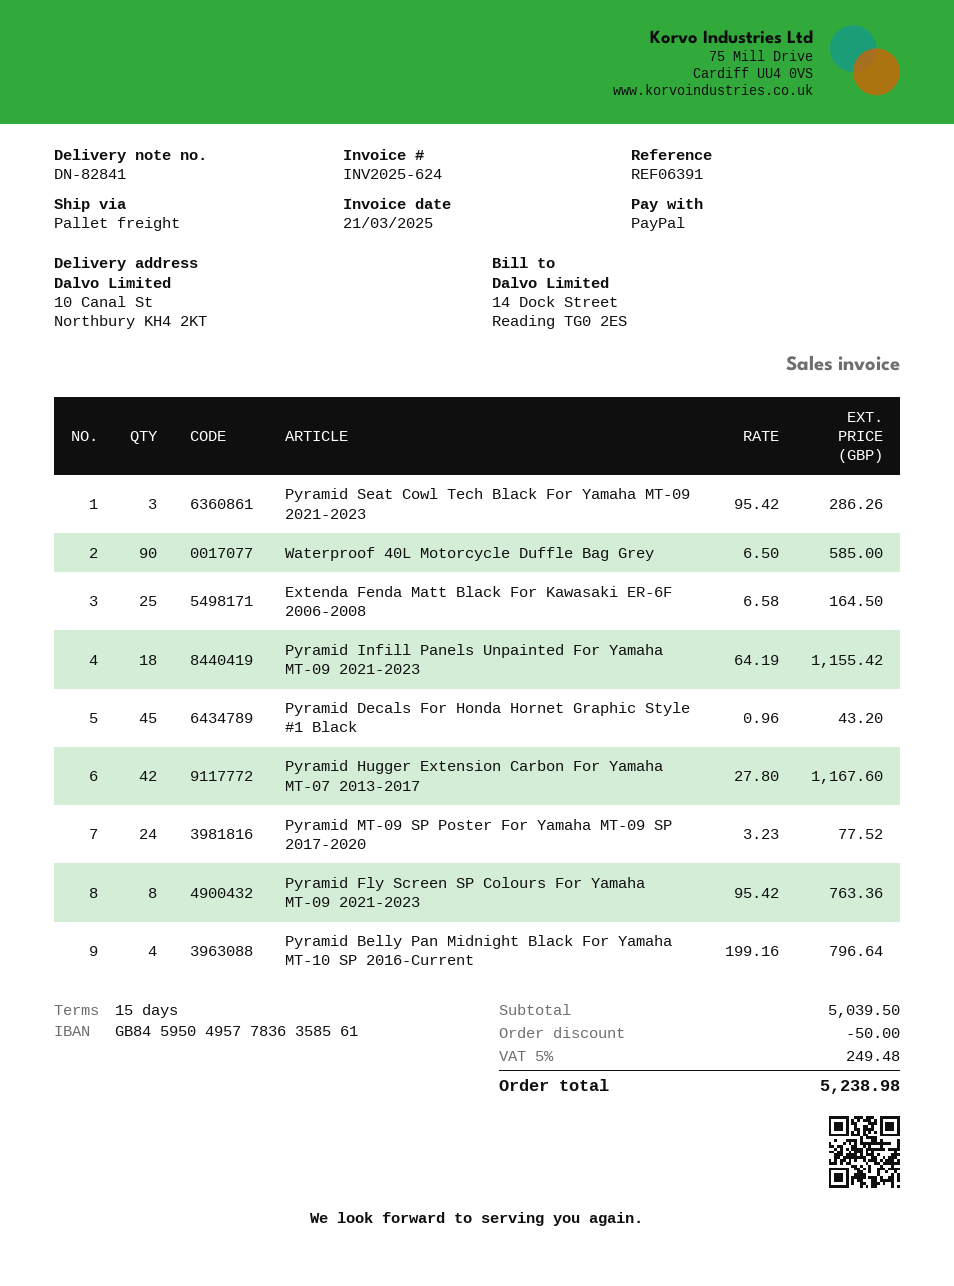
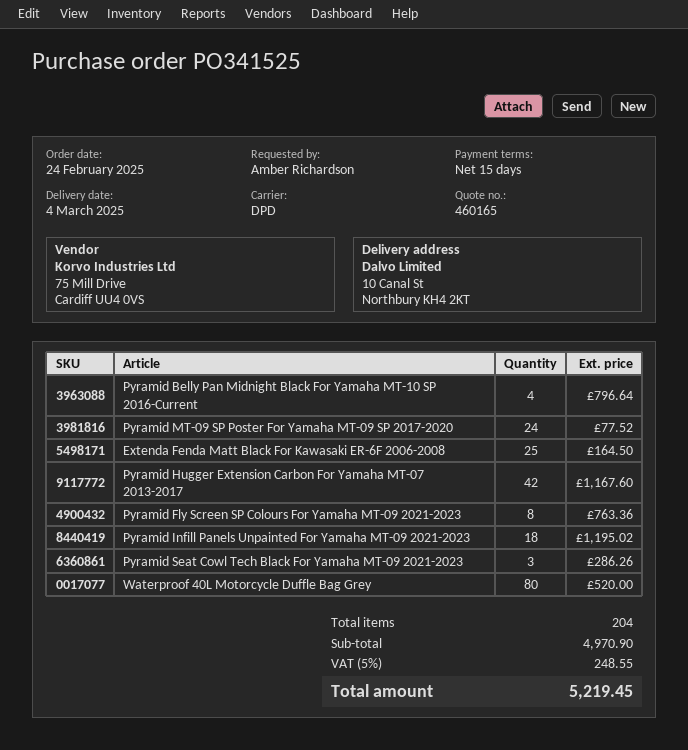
shipping method: pallet freight -> DPD
Waterproof 40L Motorcycle Duffle Bag Grey: 90 for 585.00 -> 80 for 520.00
Pyramid Infill Panels Unpainted For Yamaha MT-09 2021-2023: 18 for 1155.42 -> 18 for 1195.02
Pyramid Decals For Honda Hornet Graphic Style #1 Black: 45 for 43.20 -> none
subtotal: 5039.50 -> 4970.90
discount: 50.00 -> none
tax: 5% = 249.48 -> 5% = 248.55
total: 5238.98 -> 5219.45

